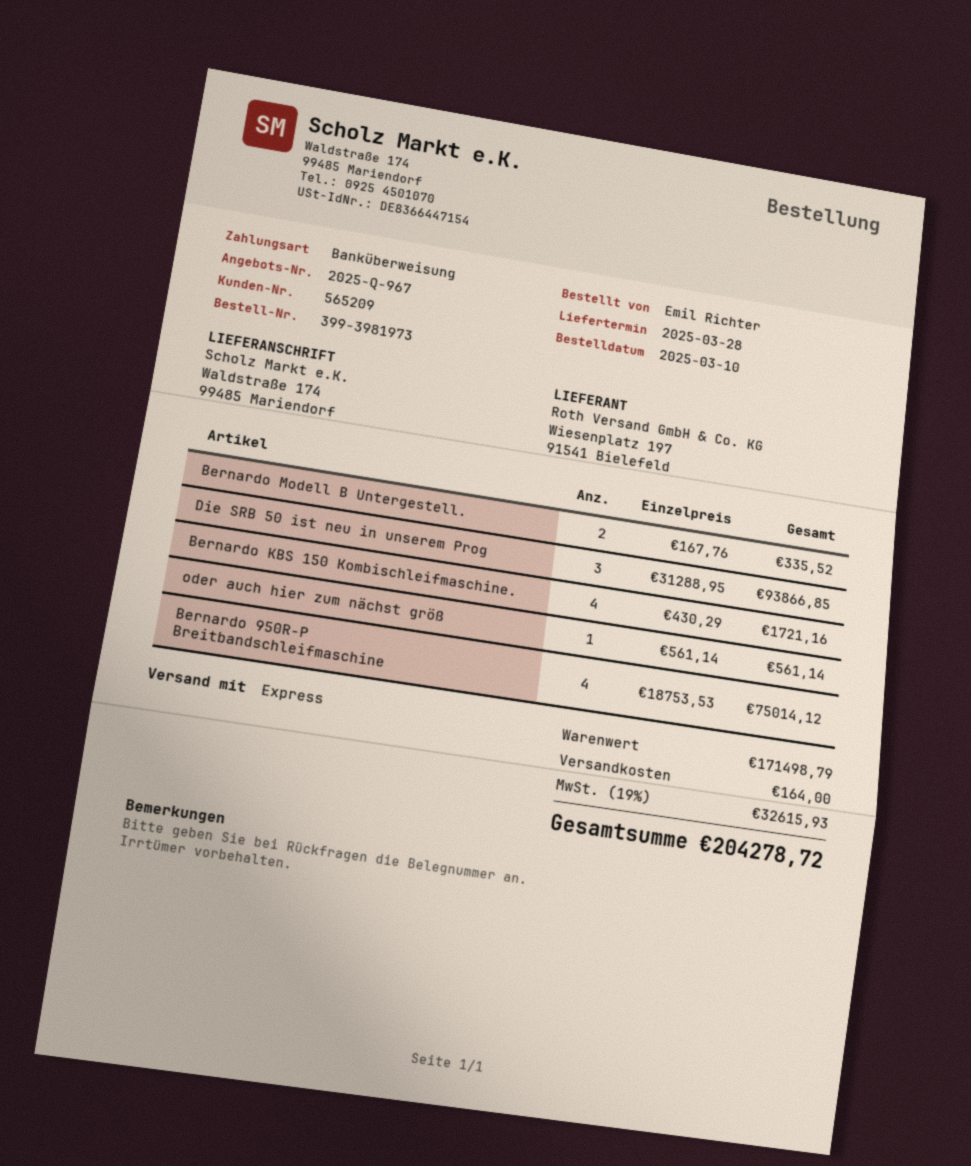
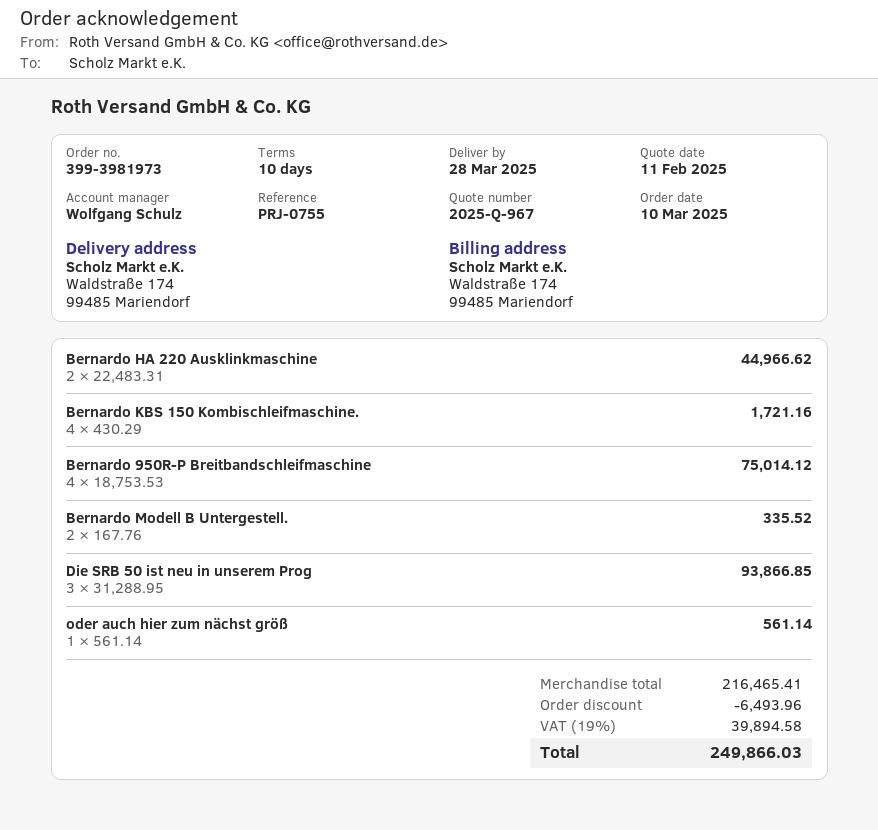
Bernardo HA 220 Ausklinkmaschine: none -> 2 x 22483.31 = 44966.62
subtotal: 171498.79 -> 216465.41
discount: none -> 6493.96
shipping: 164.00 -> none
tax: 19% = 32615.93 -> 19% = 39894.58
total: 204278.72 -> 249866.03

